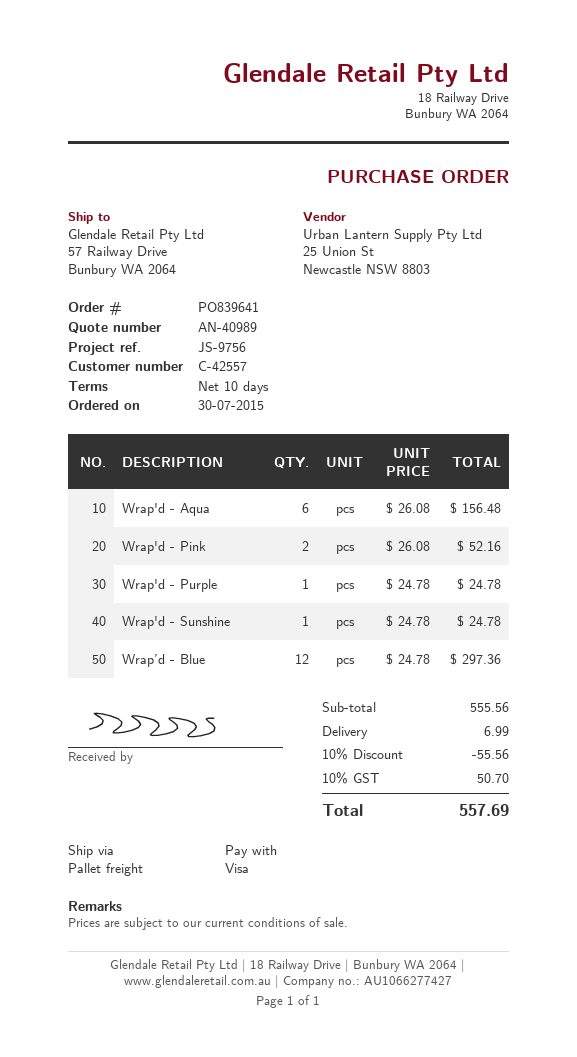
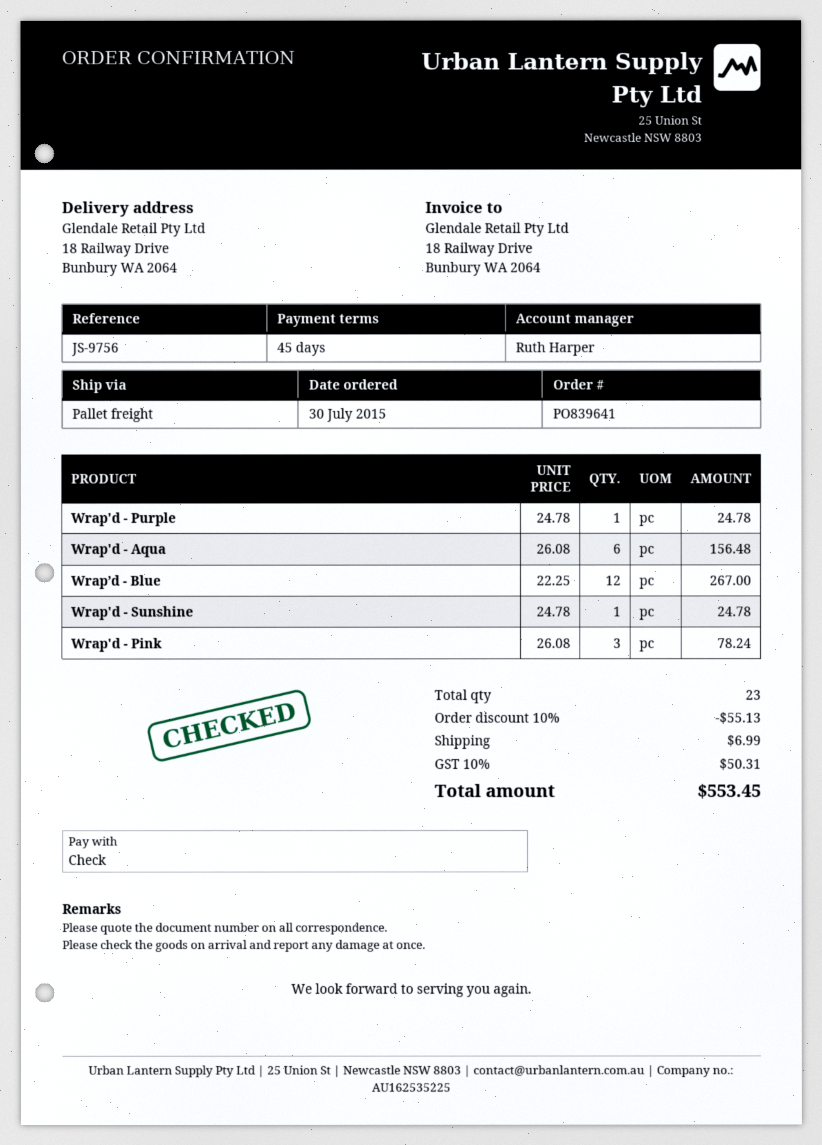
payment terms: 10 days -> 45 days
payment method: Visa -> cheque
ship to: 57 Railway Drive, Bunbury WA 2064 -> 18 Railway Drive, Bunbury WA 2064
Wrap'd - Pink: 2 x 26.08 = 52.16 -> 3 x 26.08 = 78.24
Wrap’d - Blue: 12 x 24.78 = 297.36 -> 12 x 22.25 = 267.00
discount: 10% = 55.56 -> 10% = 55.13
tax: 10% = 50.70 -> 10% = 50.31
total: 557.69 -> 553.45

